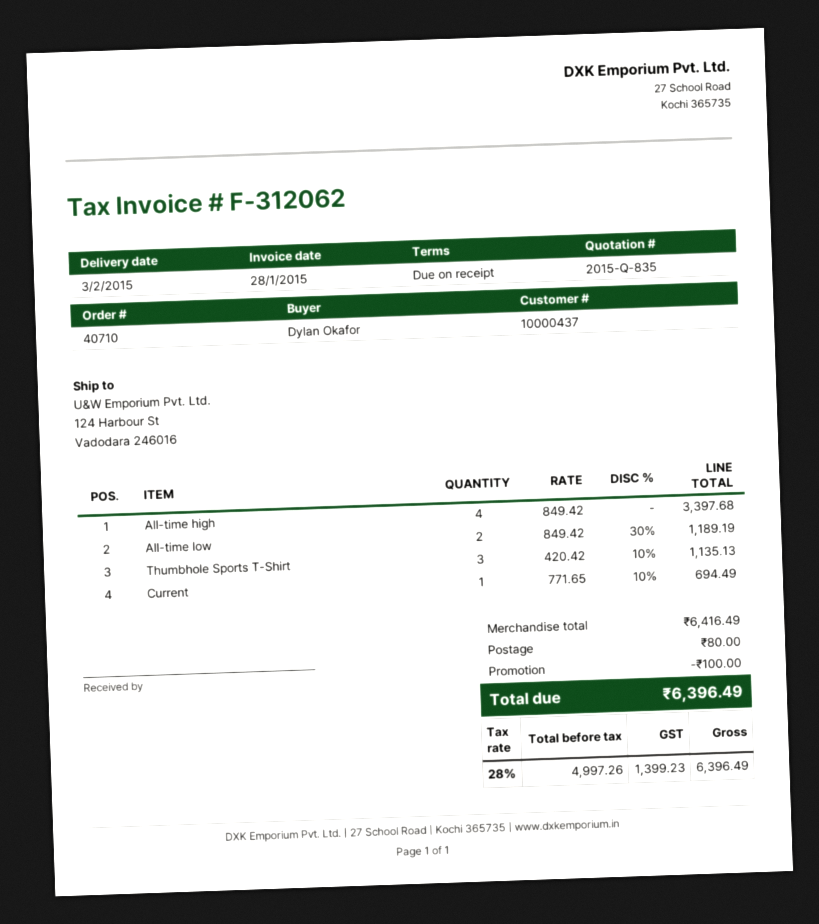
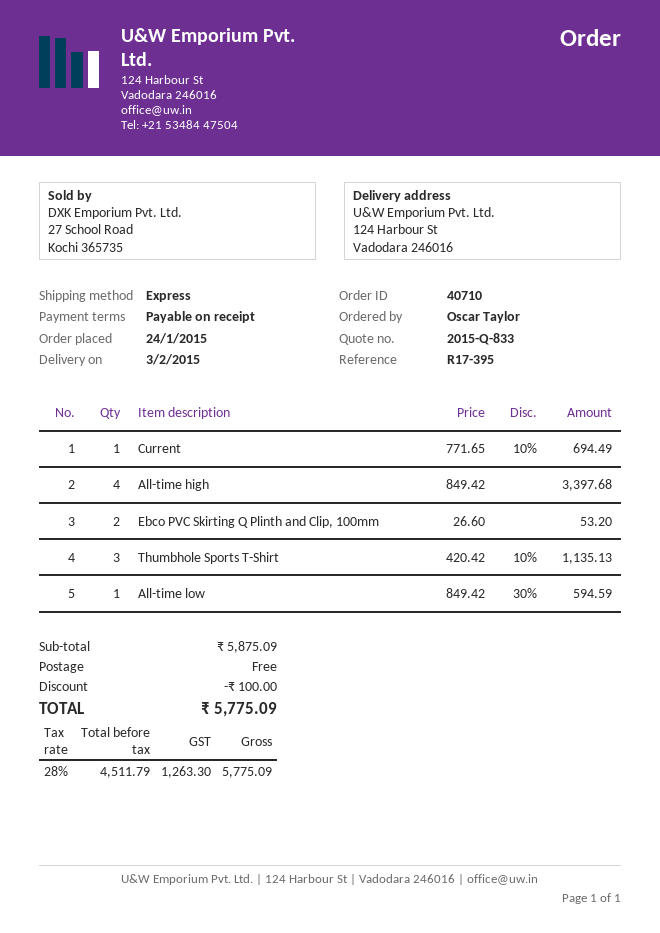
quote number: 2015-Q-835 -> 2015-Q-833
ordered by: Dylan Okafor -> Oscar Taylor
All-time low: 2 x 849.42 - 30% = 1189.19 -> 1 x 849.42 - 30% = 594.59
Ebco PVC Skirting Q Plinth and Clip, 100mm: none -> 2 x 26.60 = 53.20
subtotal: 6416.49 -> 5875.09
shipping: 80.00 -> 0.00
net: 4997.26 -> 4511.79
tax: 28% = 1399.23 -> 28% = 1263.30
total: 6396.49 -> 5775.09

